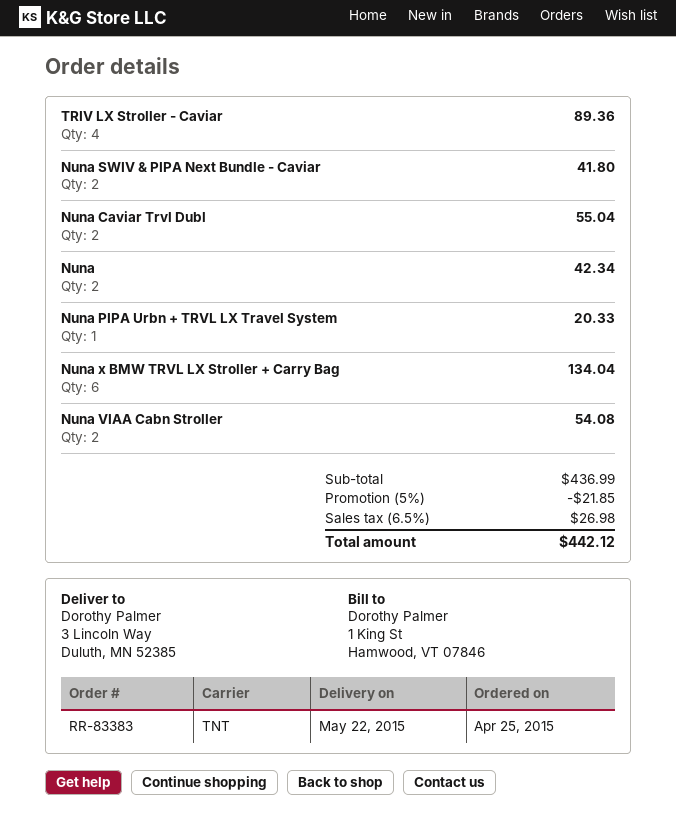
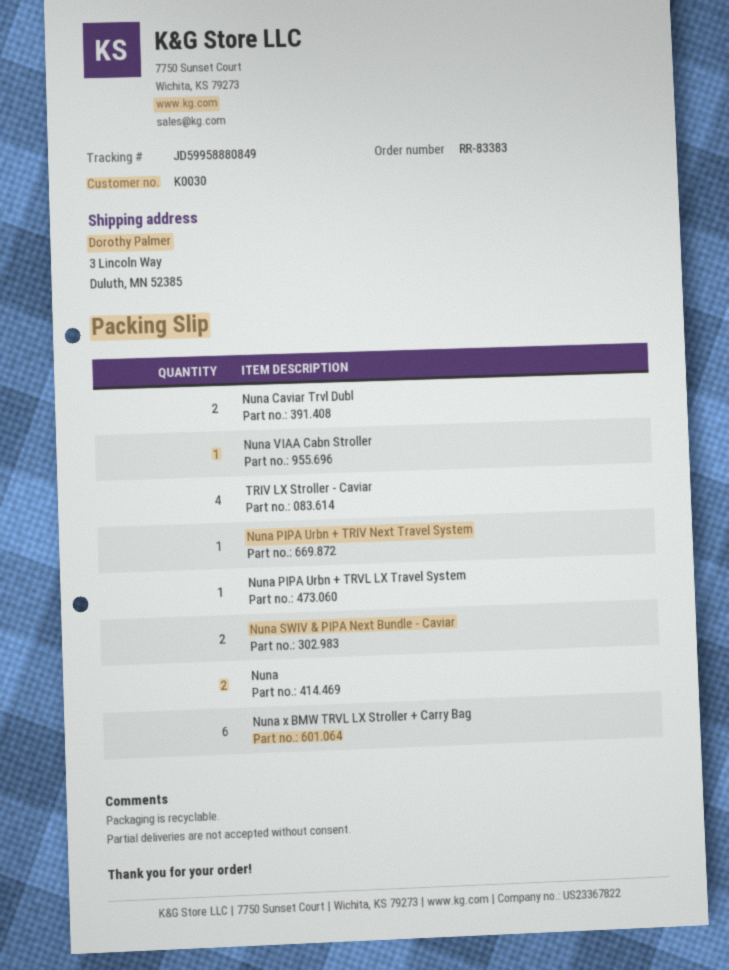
Nuna VIAA Cabn Stroller: 2 -> 1
Nuna PIPA Urbn + TRIV Next Travel System: none -> 1

